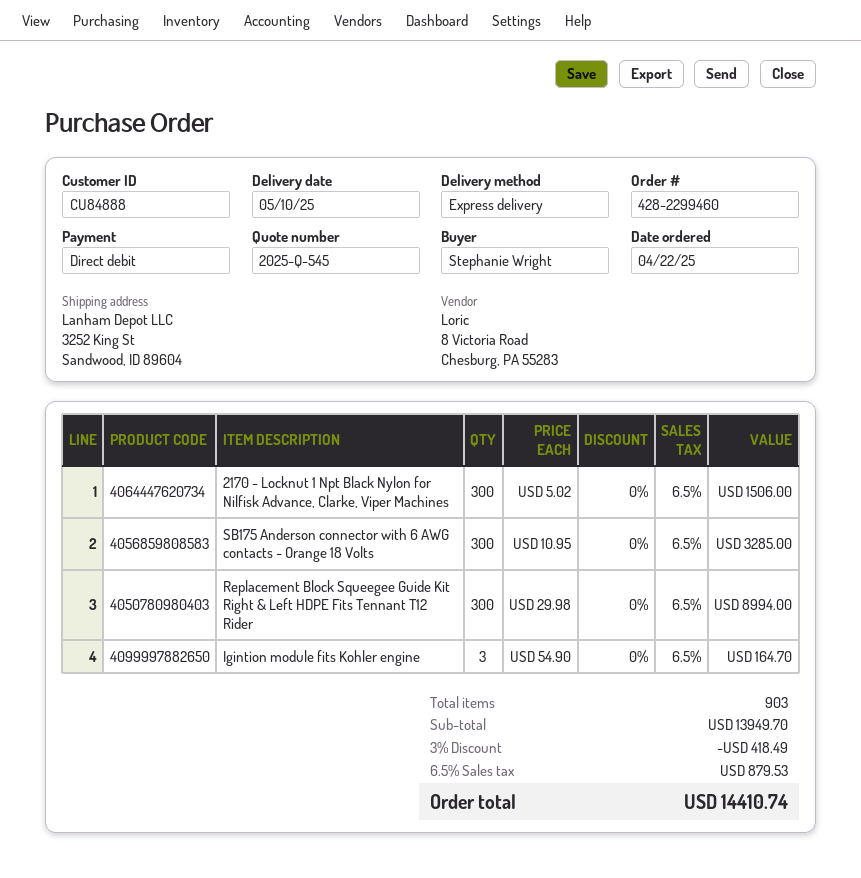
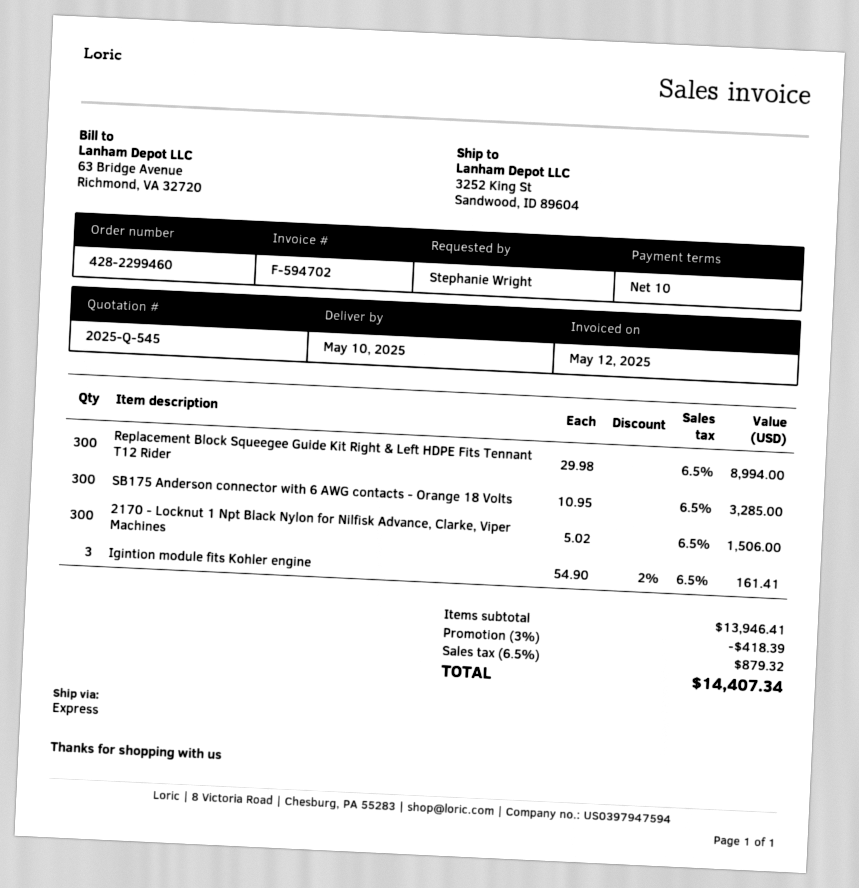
Igintion module fits Kohler engine: 3 x 54.90 = 164.70 -> 3 x 54.90 - 2% = 161.41
subtotal: 13949.70 -> 13946.41
discount: 3% = 418.49 -> 3% = 418.39
tax: 6.5% = 879.53 -> 6.5% = 879.32
total: 14410.74 -> 14407.34

